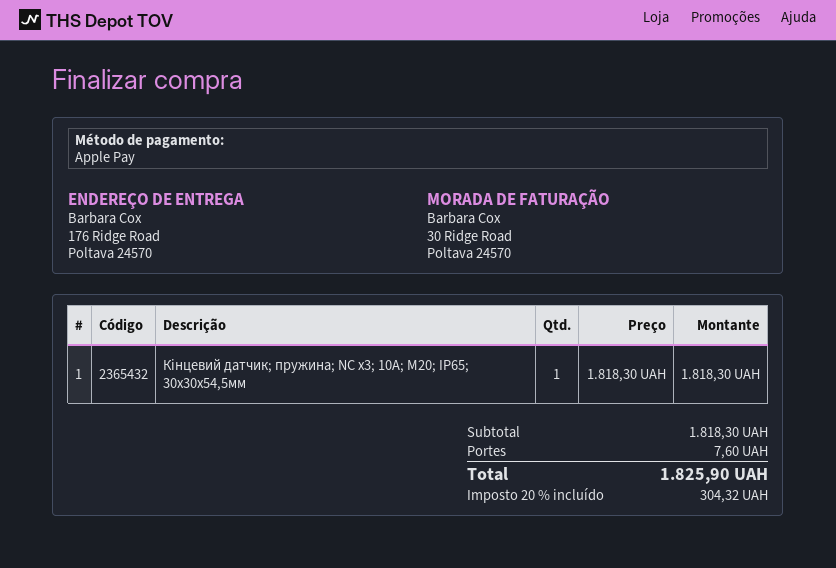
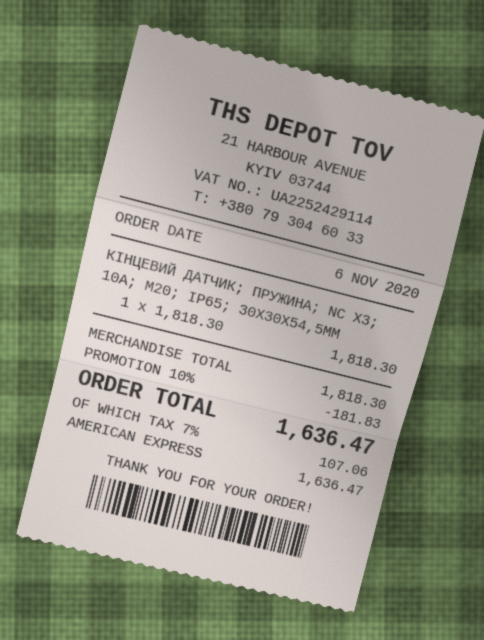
payment method: Apple Pay -> American Express
discount: none -> 10% = 181.83
shipping: 7.60 -> none
tax: 20% = 304.32 -> 7% = 107.06
total: 1825.90 -> 1636.47

